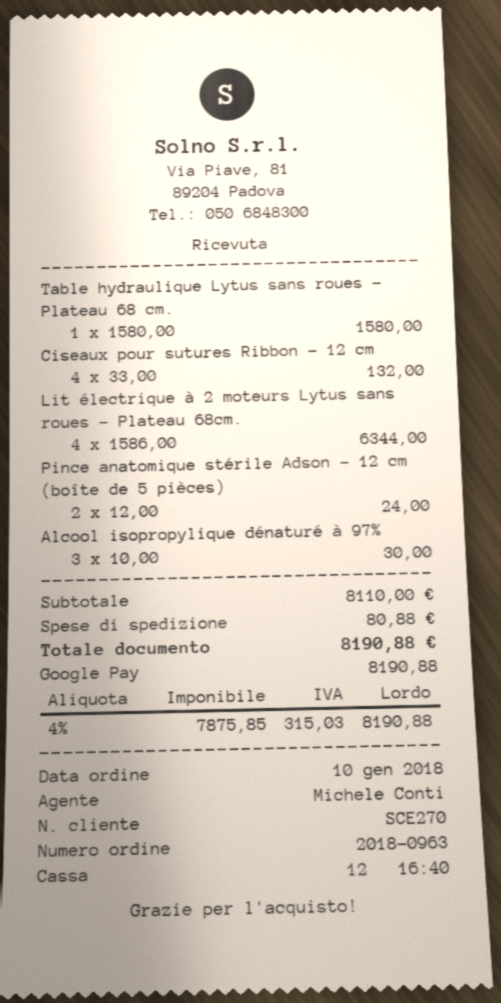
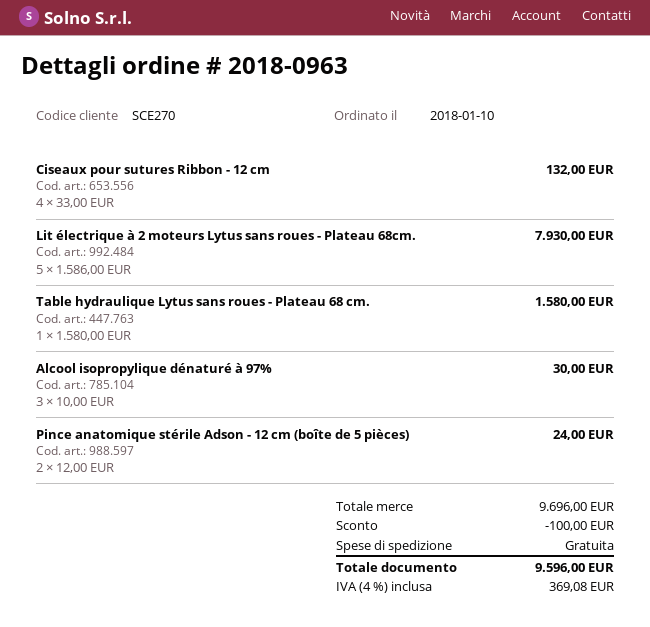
Lit électrique à 2 moteurs Lytus sans roues - Plateau 68cm.: 4 x 1586.00 = 6344.00 -> 5 x 1586.00 = 7930.00
subtotal: 8110.00 -> 9696.00
discount: none -> 100.00
shipping: 80.88 -> 0.00
tax: 4% = 315.03 -> 4% = 369.08
total: 8190.88 -> 9596.00

